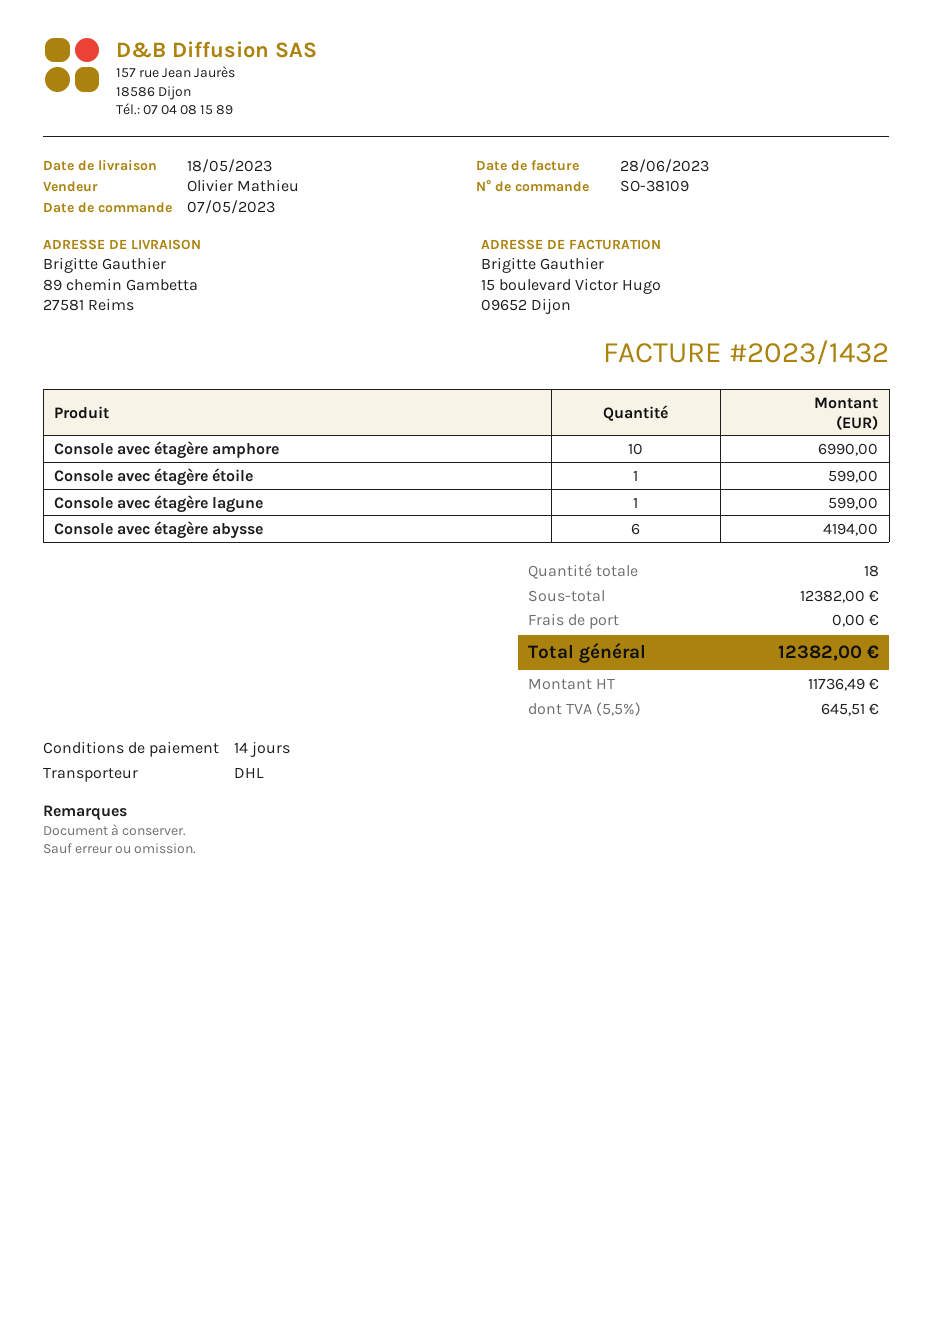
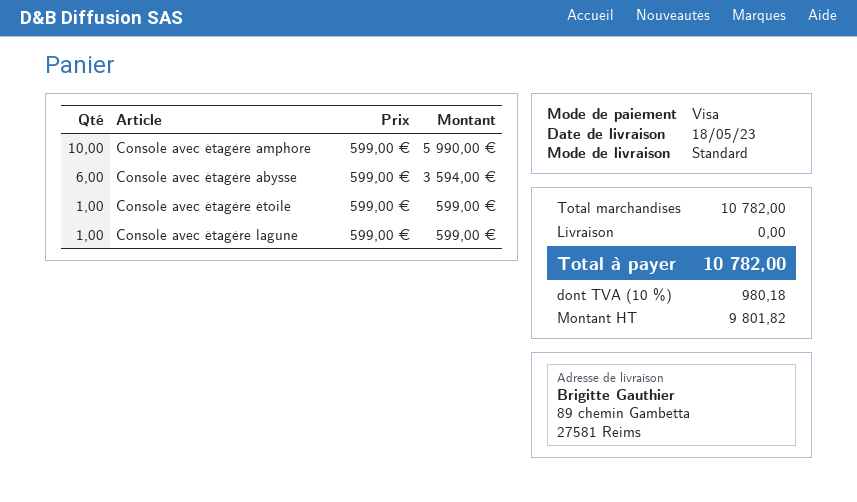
shipping method: DHL -> standard
Console avec étagère amphore: 10 for 6990.00 -> 10 for 5990.00
Console avec étagère abysse: 6 for 4194.00 -> 6 for 3594.00
subtotal: 12382.00 -> 10782.00
net: 11736.49 -> 9801.82
tax: 5.5% = 645.51 -> 10% = 980.18
total: 12382.00 -> 10782.00

